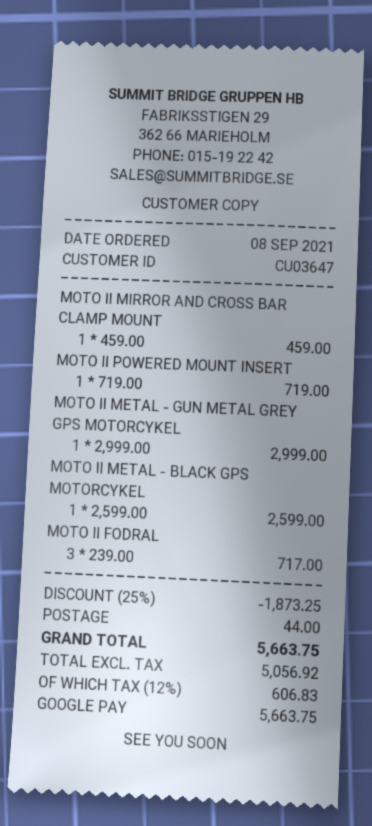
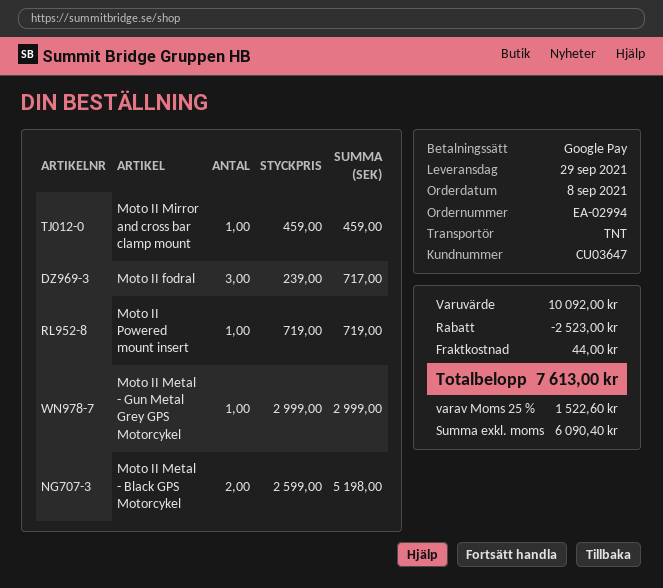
MOTO II METAL - BLACK GPS MOTORCYKEL: 1 x 2599.00 = 2599.00 -> 2 x 2599.00 = 5198.00
discount: 1873.25 -> 2523.00
net: 5056.92 -> 6090.40
tax: 12% = 606.83 -> 25% = 1522.60
total: 5663.75 -> 7613.00

